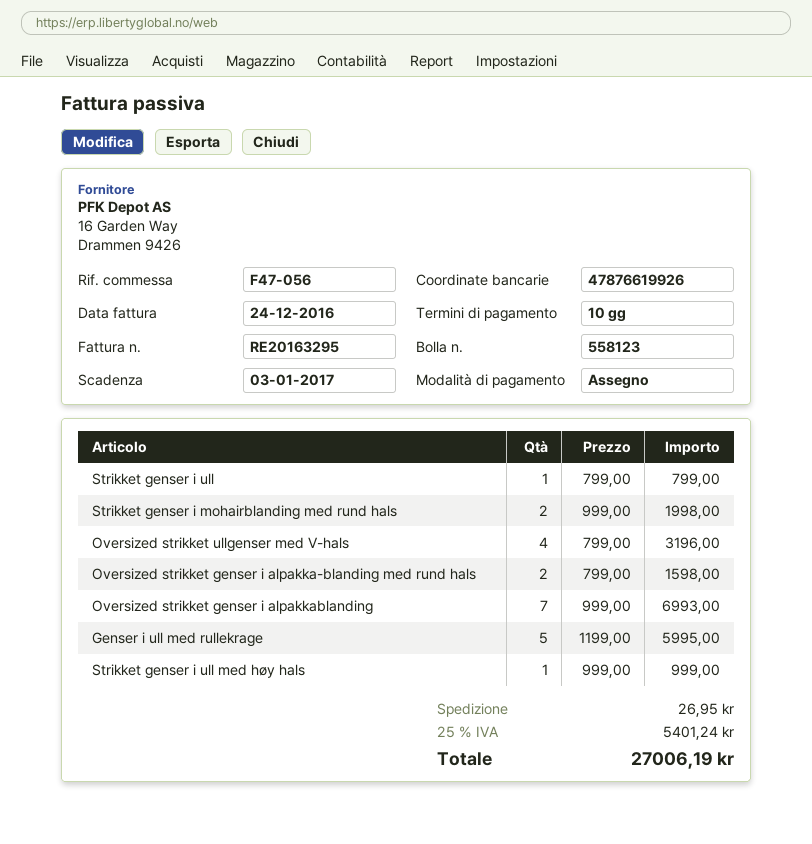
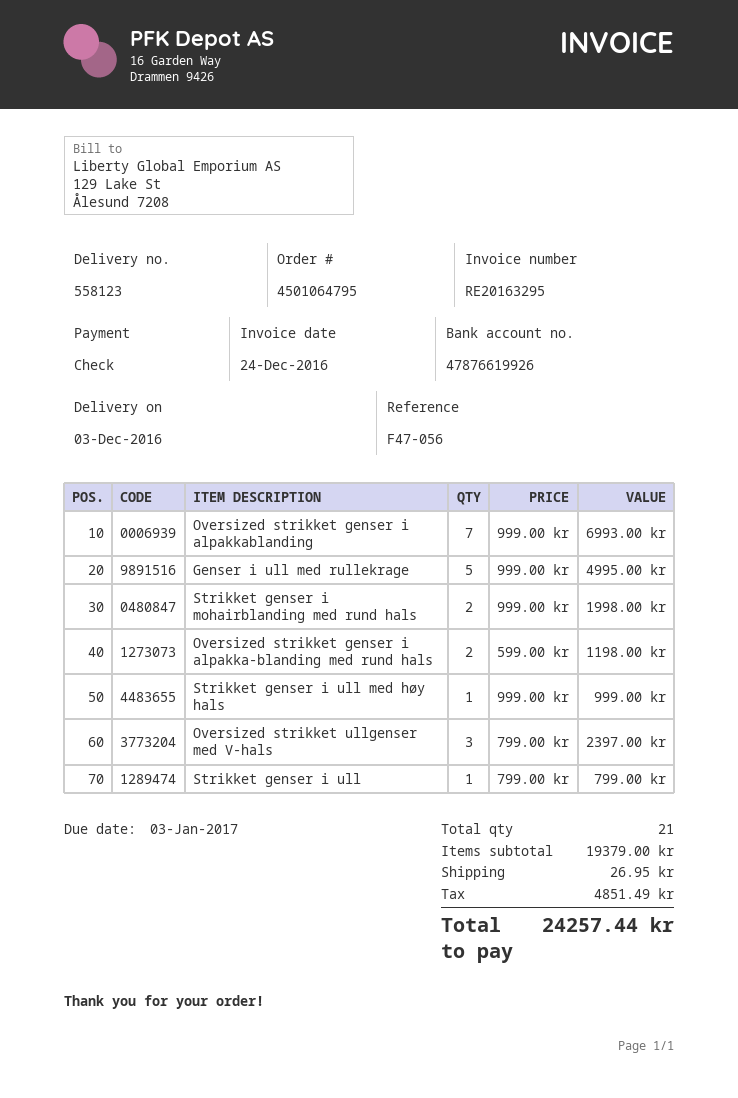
Oversized strikket ullgenser med V-hals: 4 x 799.00 = 3196.00 -> 3 x 799.00 = 2397.00
Oversized strikket genser i alpakka-blanding med rund hals: 2 x 799.00 = 1598.00 -> 2 x 599.00 = 1198.00
Genser i ull med rullekrage: 5 x 1199.00 = 5995.00 -> 5 x 999.00 = 4995.00
tax: 5401.24 -> 4851.49
total: 27006.19 -> 24257.44

